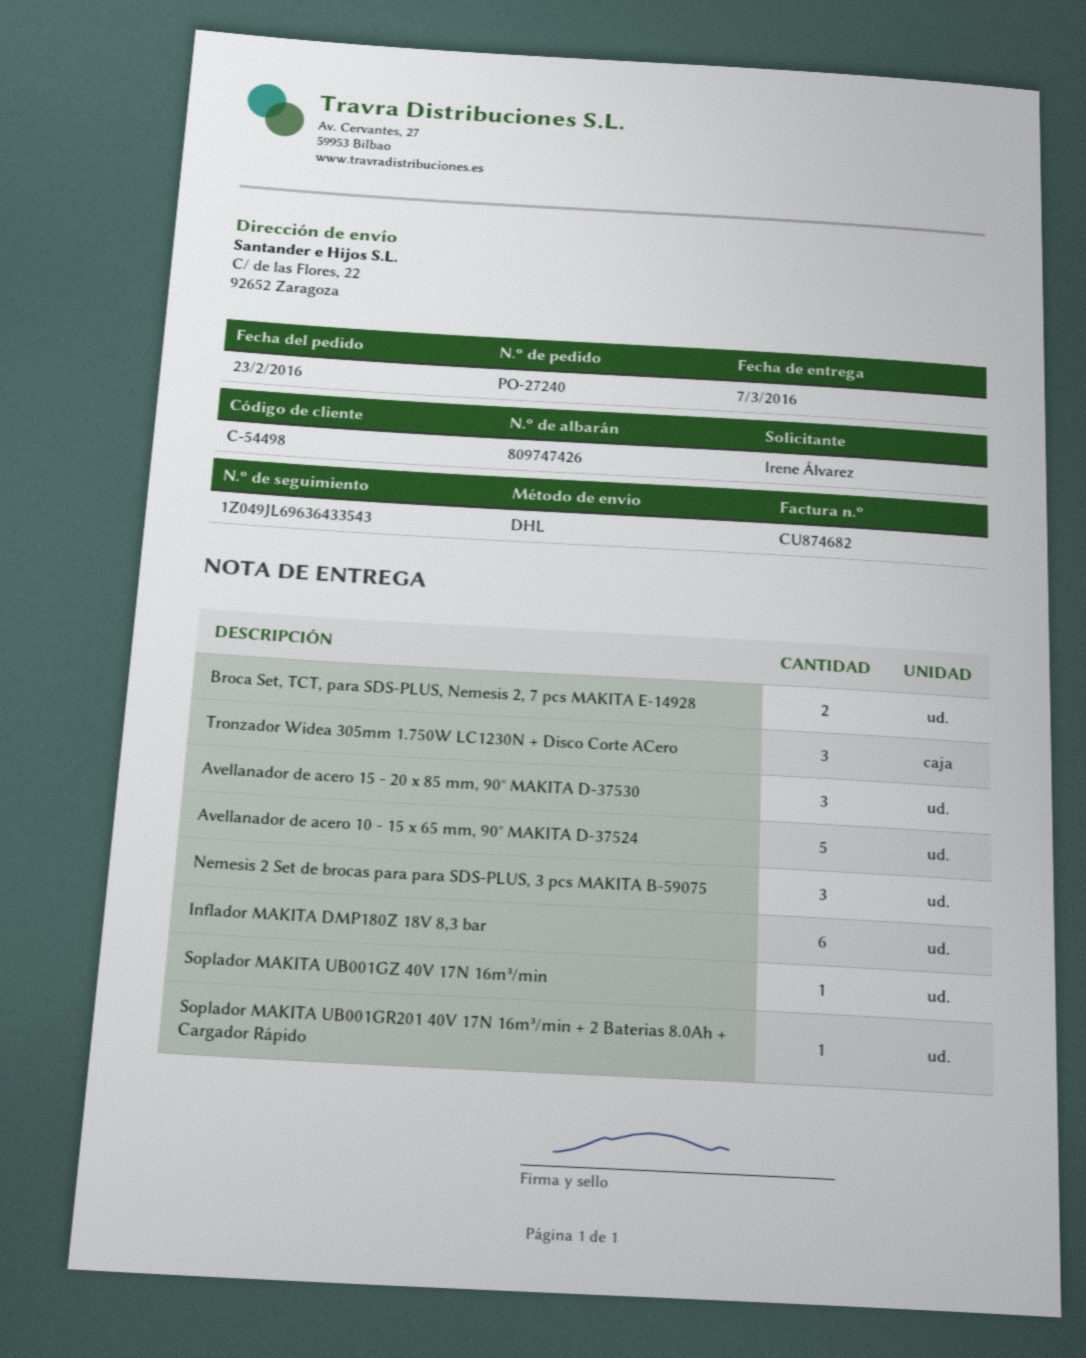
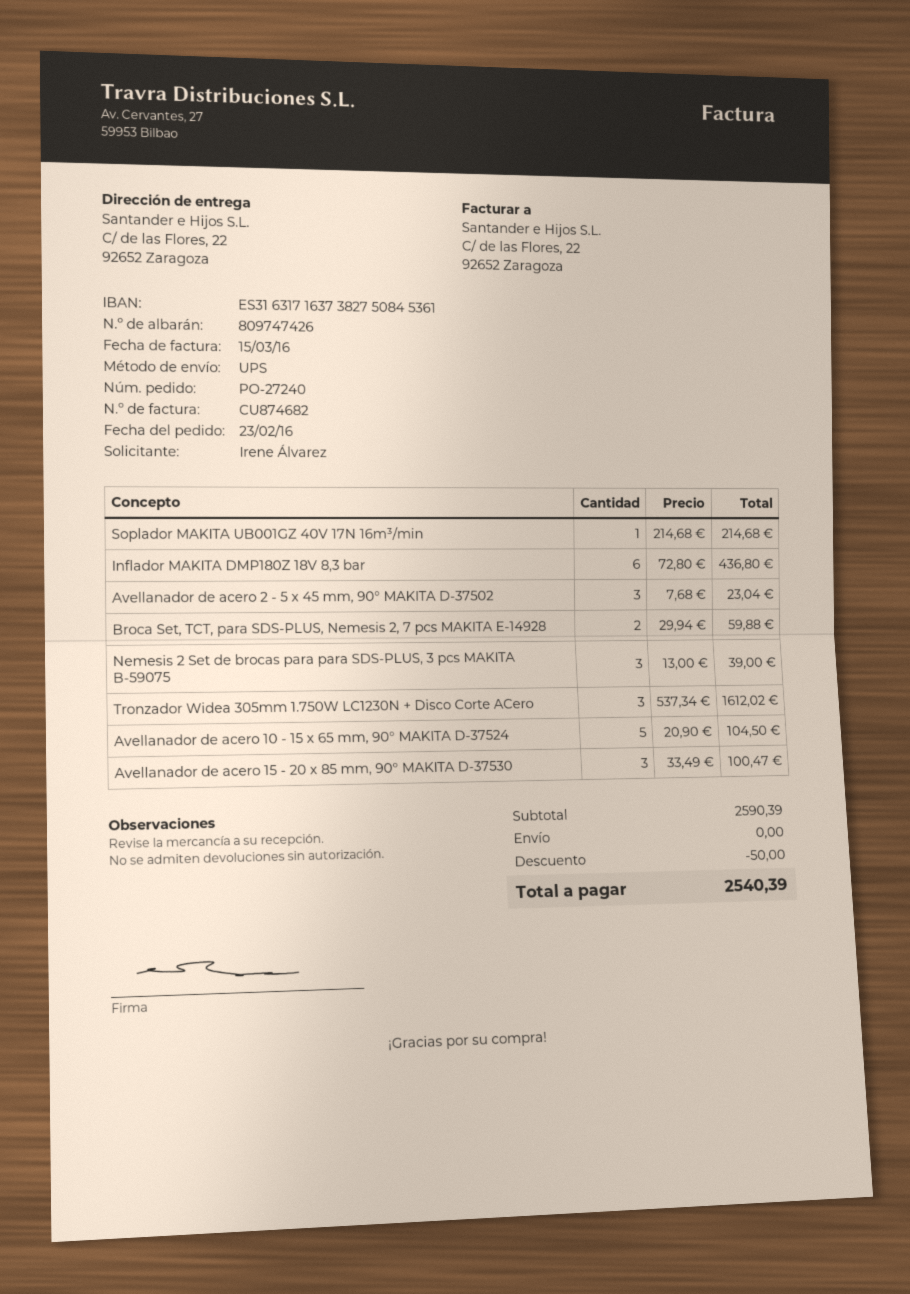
shipping method: DHL -> UPS
Soplador MAKITA UB001GR201 40V 17N 16m³/min + 2 Baterias 8.0Ah + Cargador Rápido: 1 -> none
Avellanador de acero 2 - 5 x 45 mm, 90° MAKITA D-37502: none -> 3

